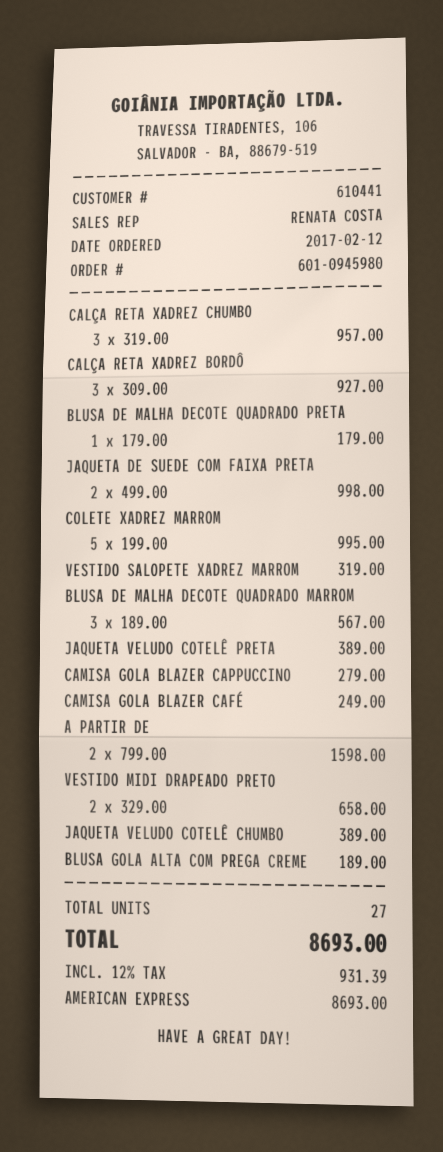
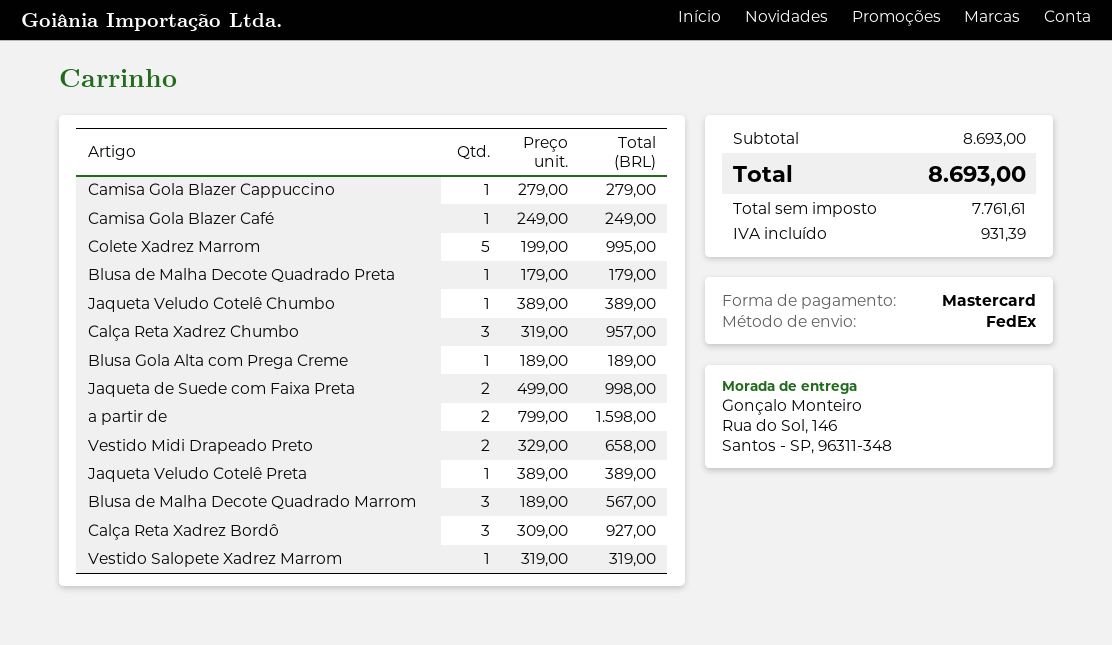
payment method: American Express -> Mastercard

